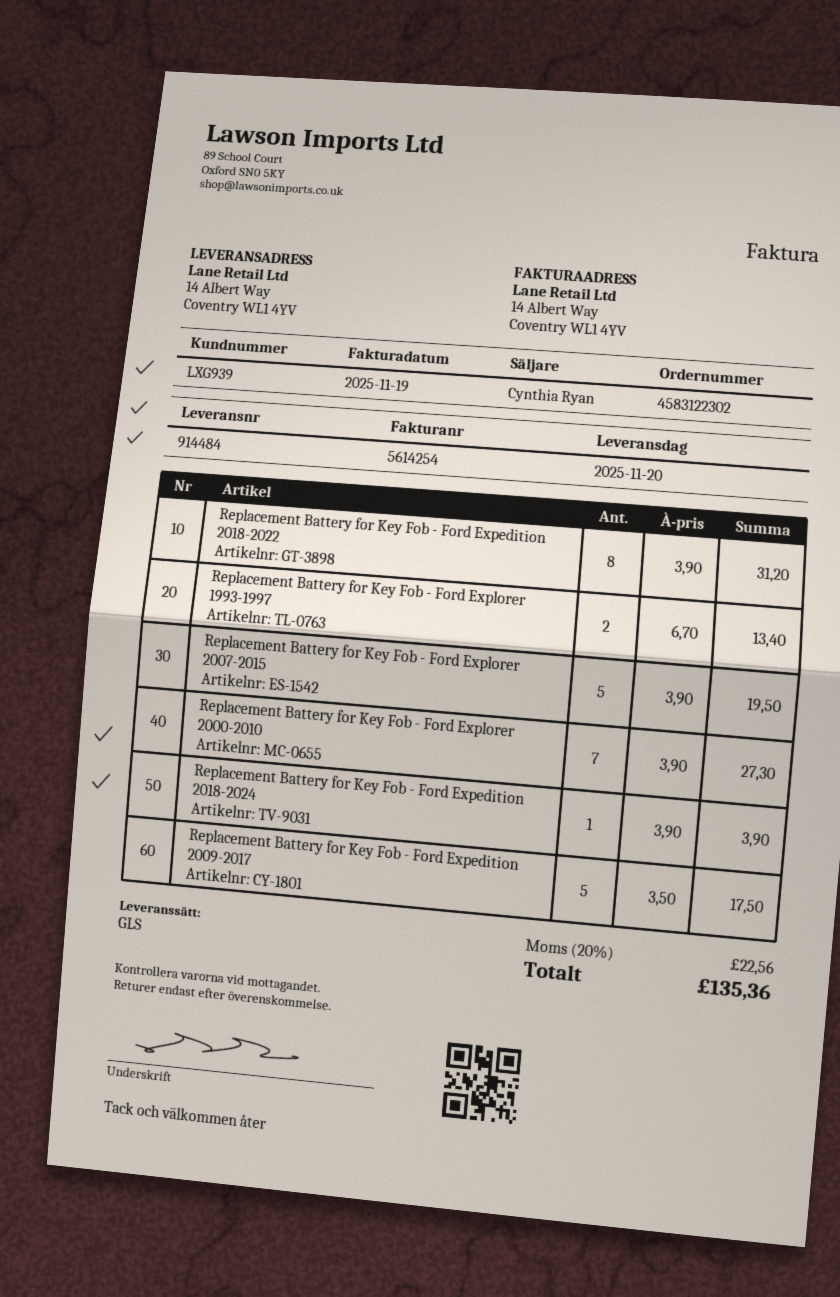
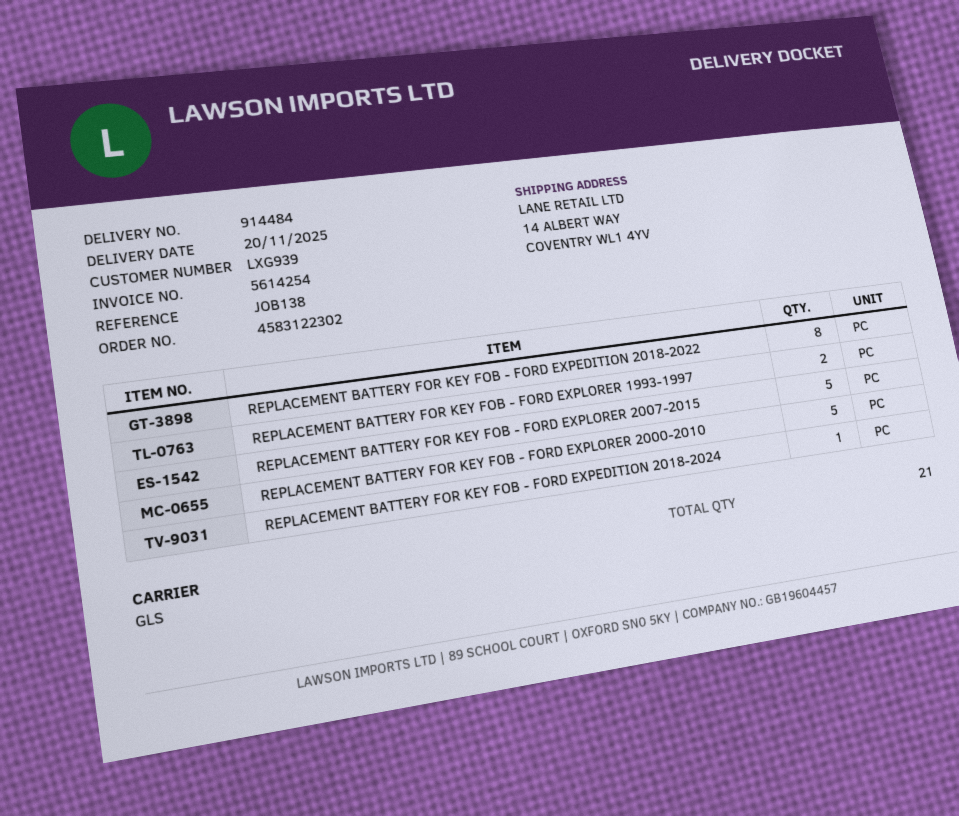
Replacement Battery for Key Fob - Ford Explorer 2000-2010: 7 -> 5
Replacement Battery for Key Fob - Ford Expedition 2009-2017: 5 -> none

